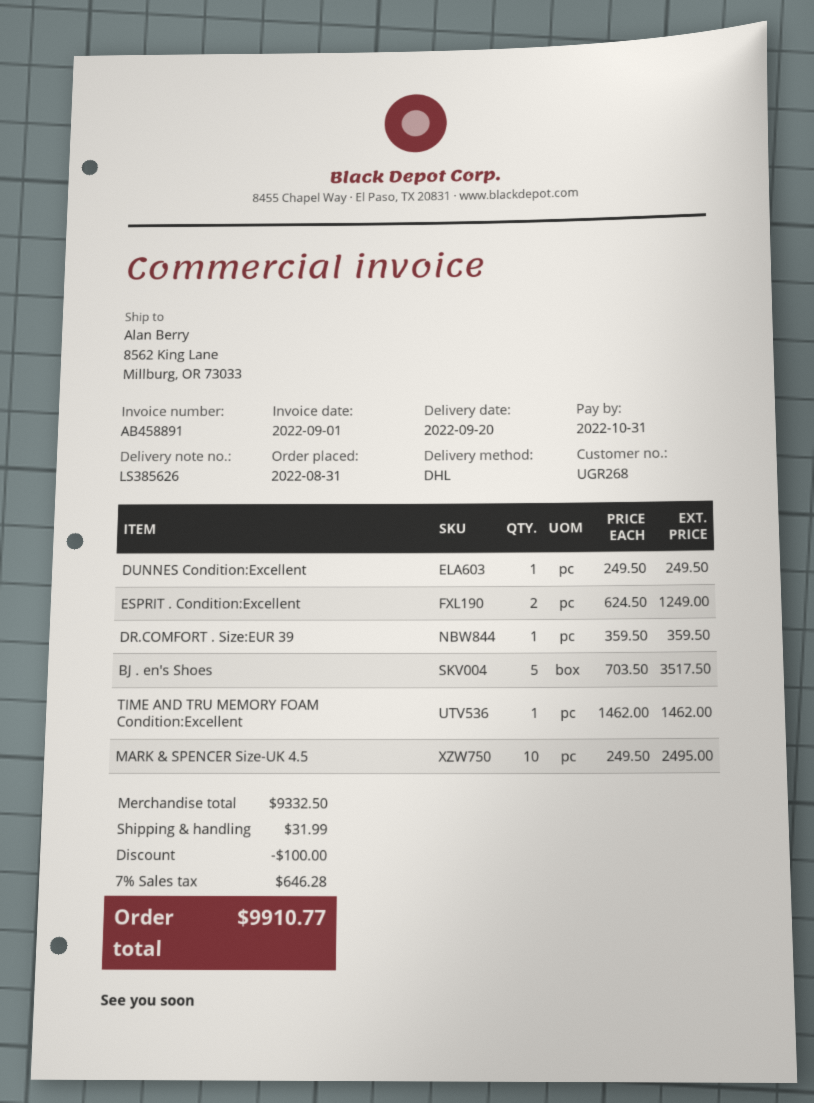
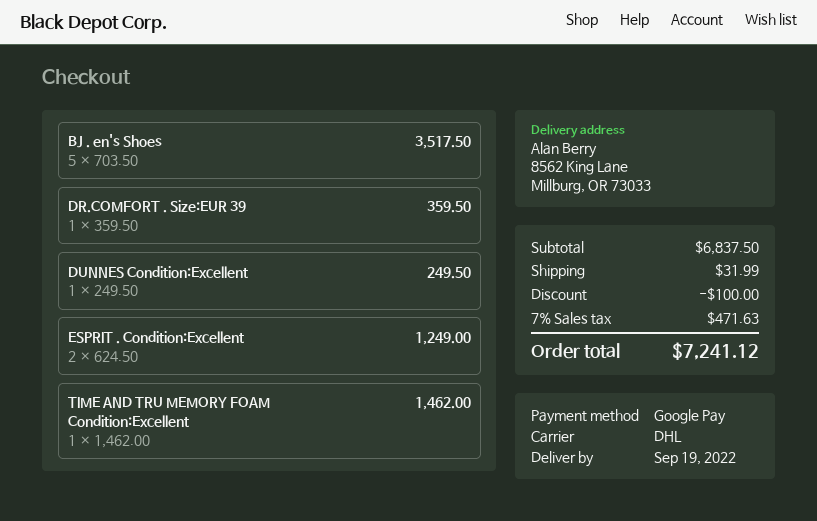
delivery date: 2022-09-20 -> 2022-09-19
MARK & SPENCER Size-UK 4.5: 10 x 249.50 = 2495.00 -> none
subtotal: 9332.50 -> 6837.50
tax: 7% = 646.28 -> 7% = 471.63
total: 9910.77 -> 7241.12

